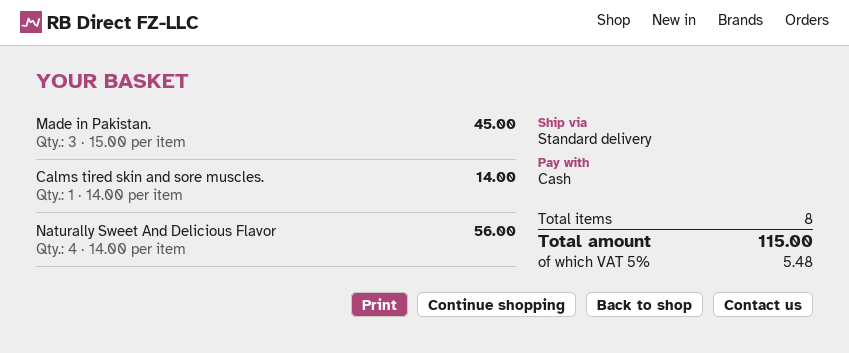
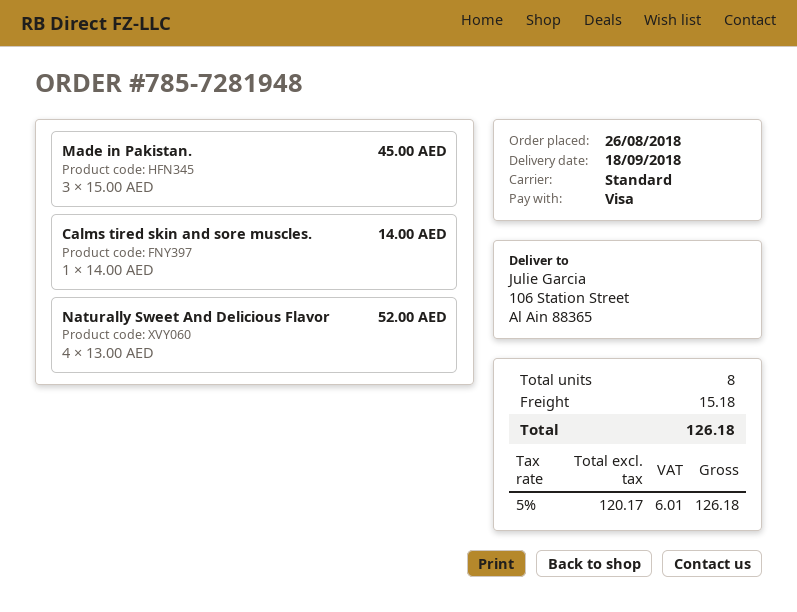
payment method: cash -> Visa
Naturally Sweet And Delicious Flavor: 4 x 14.00 = 56.00 -> 4 x 13.00 = 52.00
shipping: none -> 15.18
tax: 5% = 5.48 -> 5% = 6.01
total: 115.00 -> 126.18

